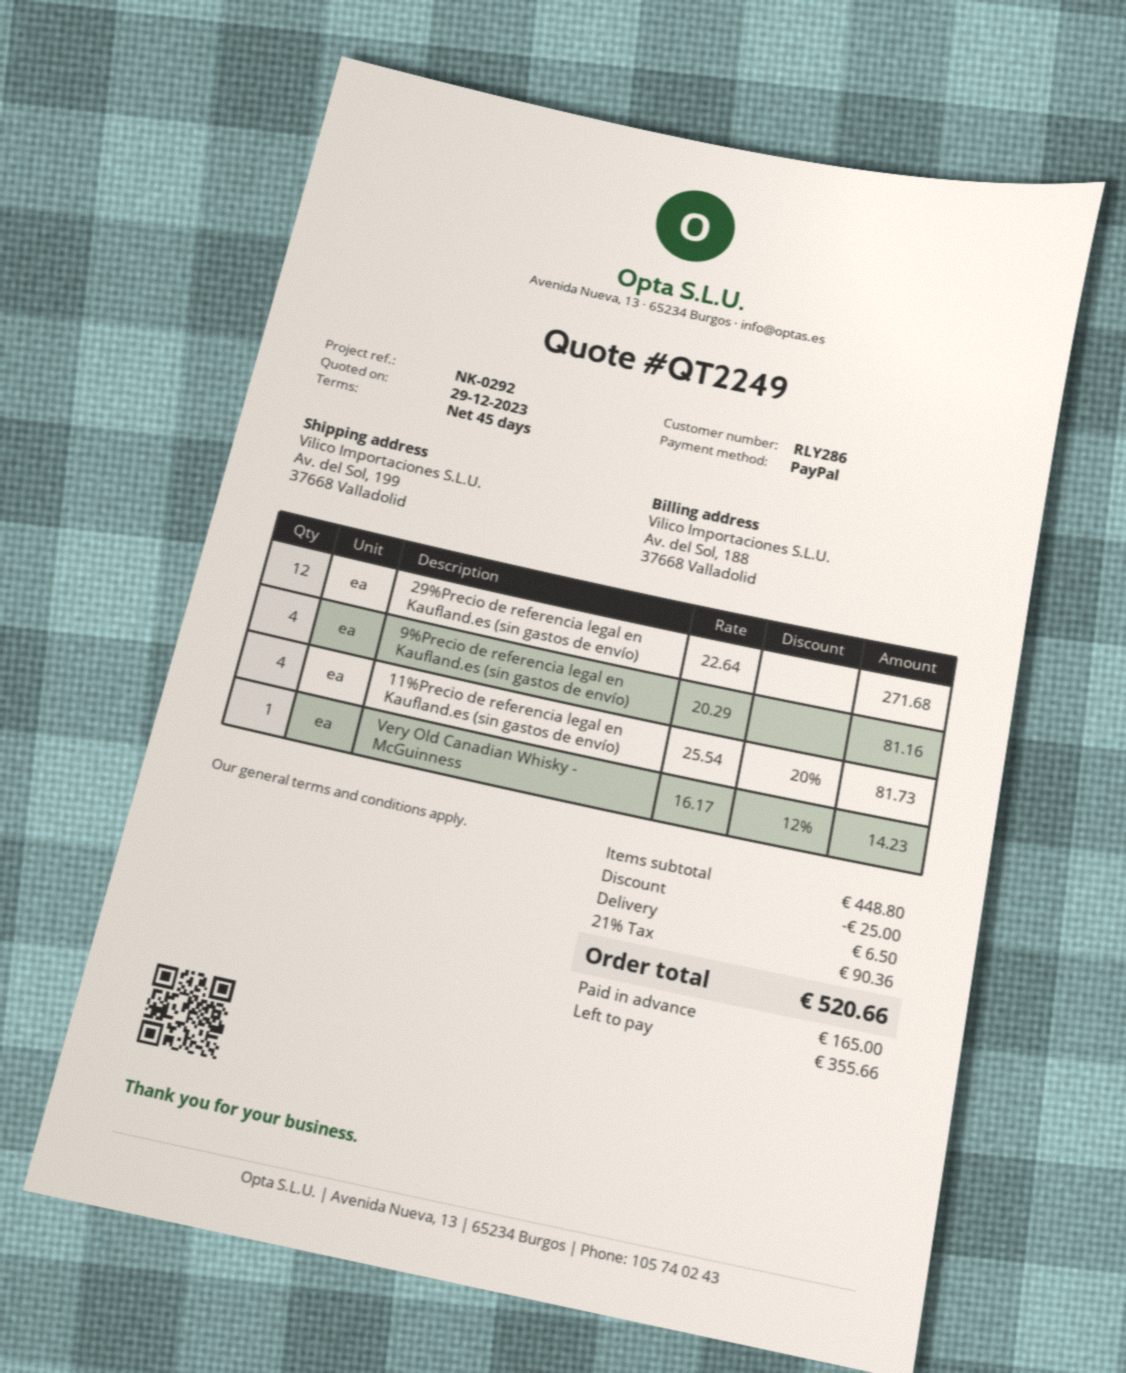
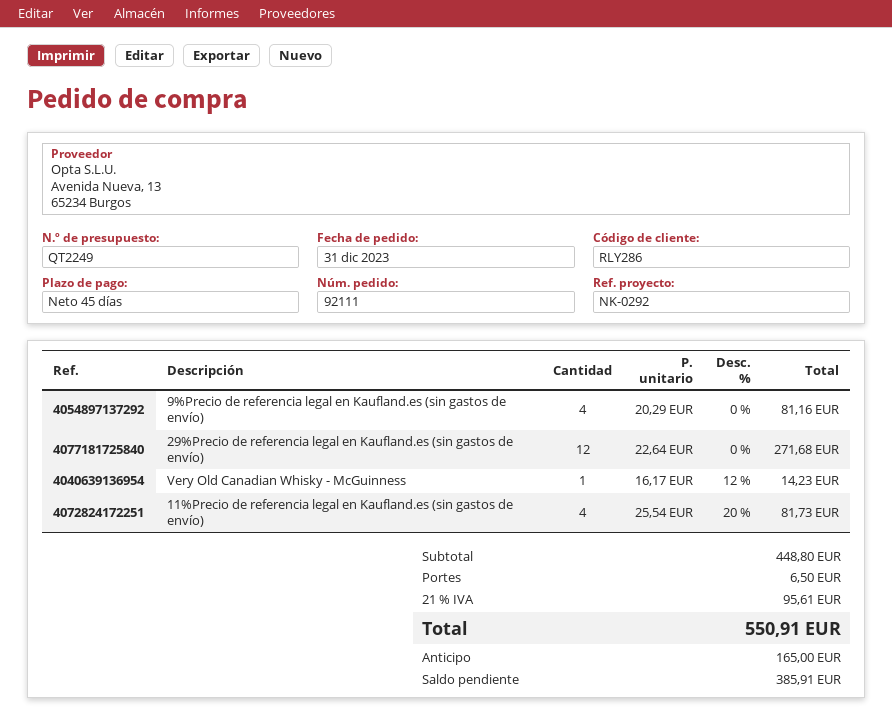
discount: 25.00 -> none
tax: 21% = 90.36 -> 21% = 95.61
total: 520.66 -> 550.91
balance: 355.66 -> 385.91

